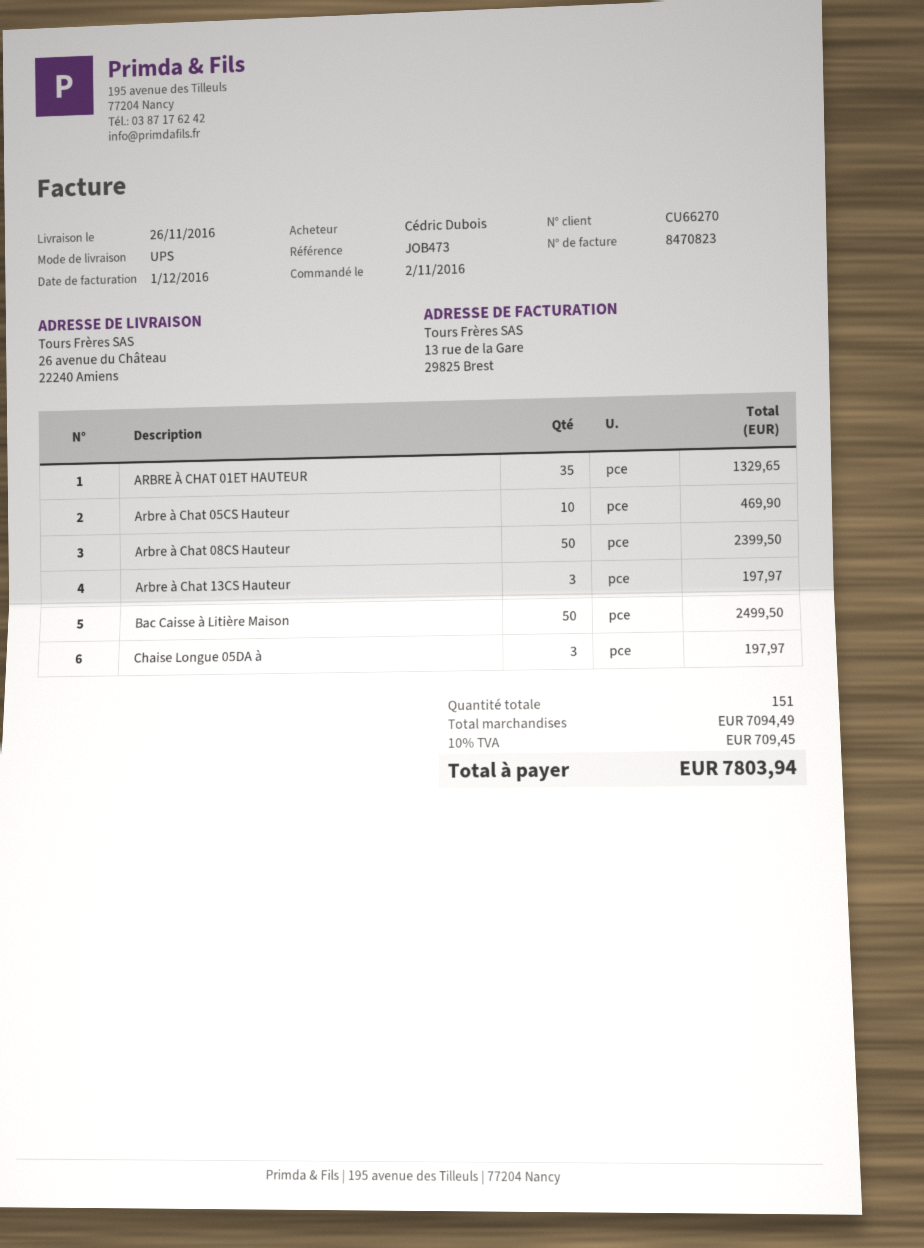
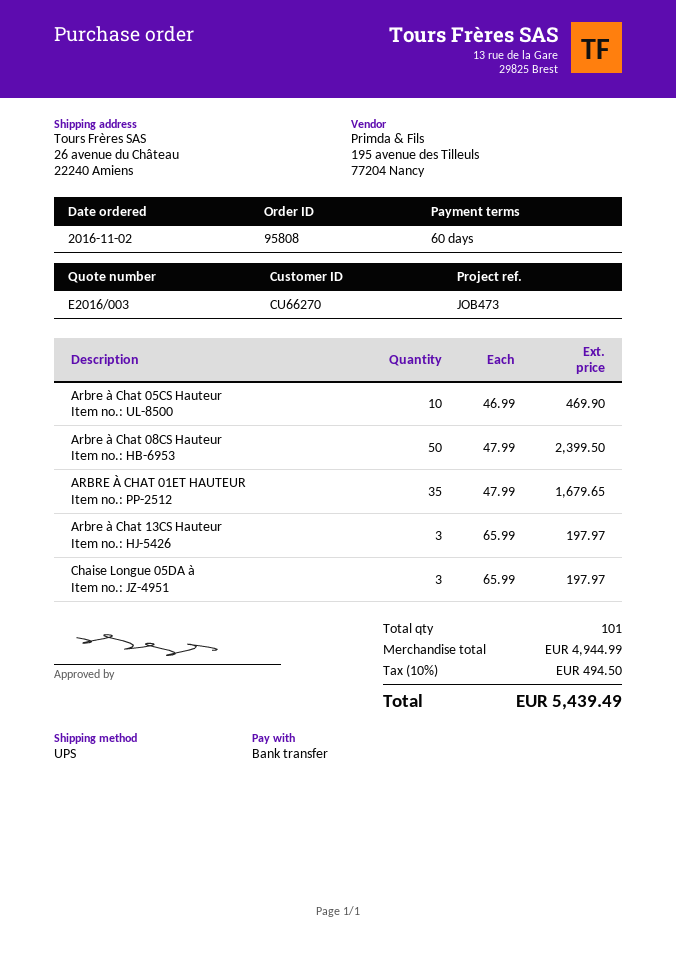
ARBRE À CHAT 01ET HAUTEUR: 35 for 1329.65 -> 35 for 1679.65
Bac Caisse à Litière Maison: 50 for 2499.50 -> none
total quantity: 151 -> 101
subtotal: 7094.49 -> 4944.99
tax: 10% = 709.45 -> 10% = 494.50
total: 7803.94 -> 5439.49

